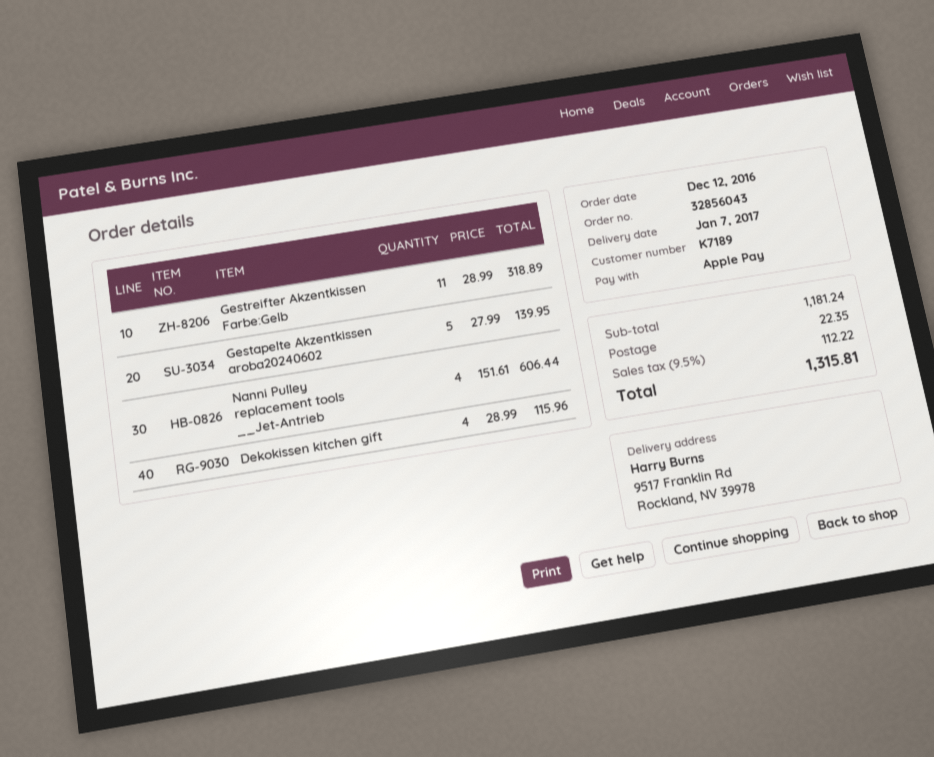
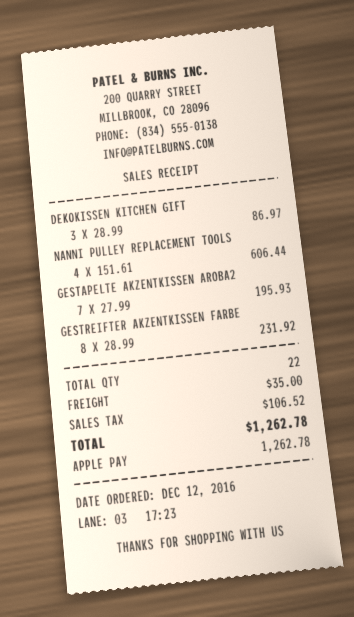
Gestreifter Akzentkissen Farbe:Gelb: 11 x 28.99 = 318.89 -> 8 x 28.99 = 231.92
Gestapelte Akzentkissen aroba20240602: 5 x 27.99 = 139.95 -> 7 x 27.99 = 195.93
Dekokissen kitchen gift: 4 x 28.99 = 115.96 -> 3 x 28.99 = 86.97
shipping: 22.35 -> 35.00
tax: 112.22 -> 106.52
total: 1315.81 -> 1262.78

